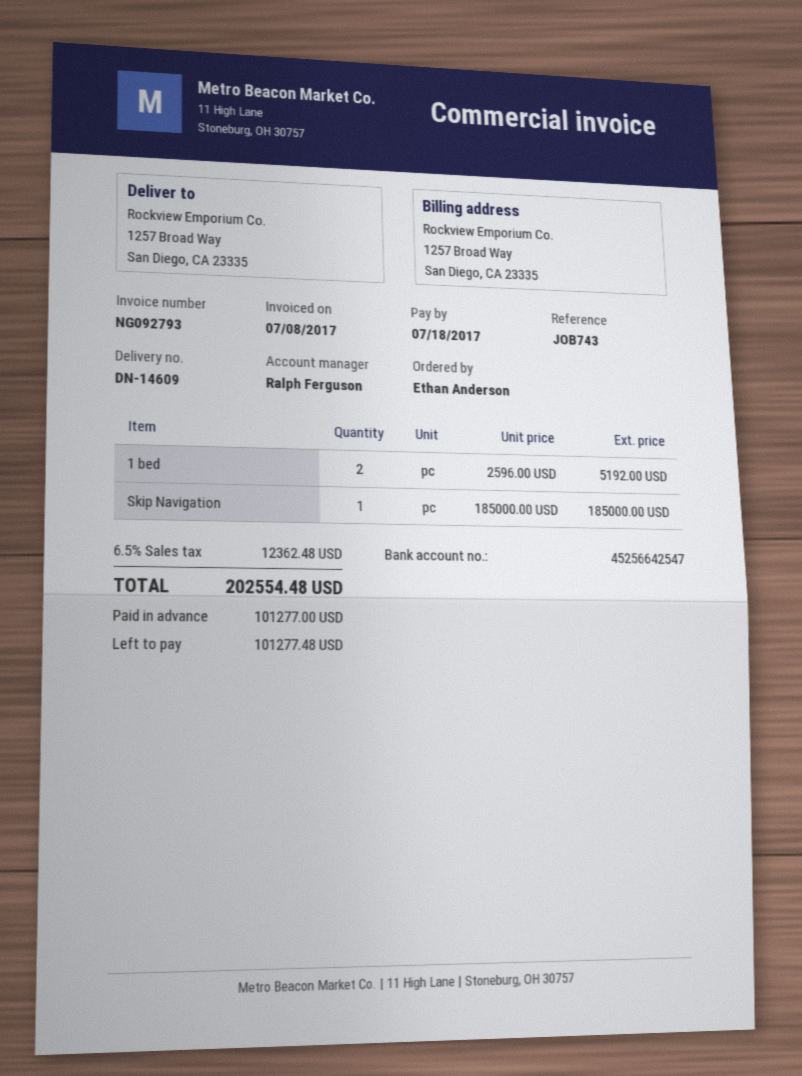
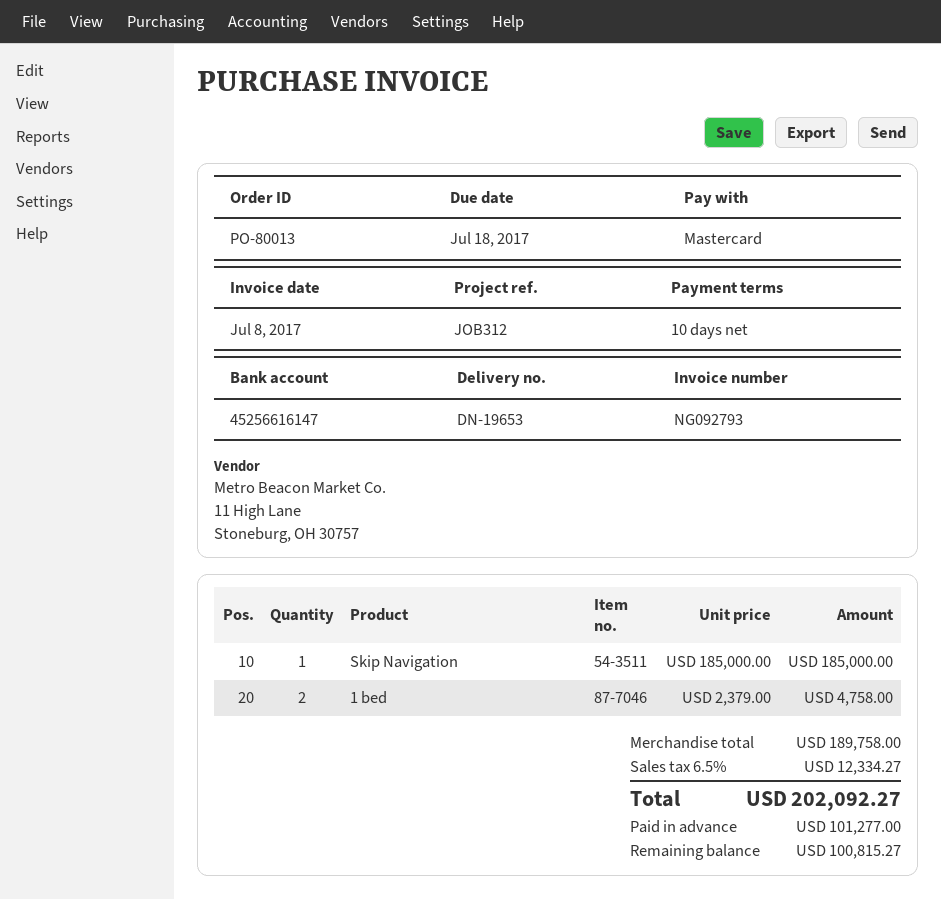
delivery note number: DN-14609 -> DN-19653
reference: JOB743 -> JOB312
bank account: 45256642547 -> 45256616147
1 bed: 2 x 2596.00 = 5192.00 -> 2 x 2379.00 = 4758.00
tax: 6.5% = 12362.48 -> 6.5% = 12334.27
total: 202554.48 -> 202092.27
balance: 101277.48 -> 100815.27

